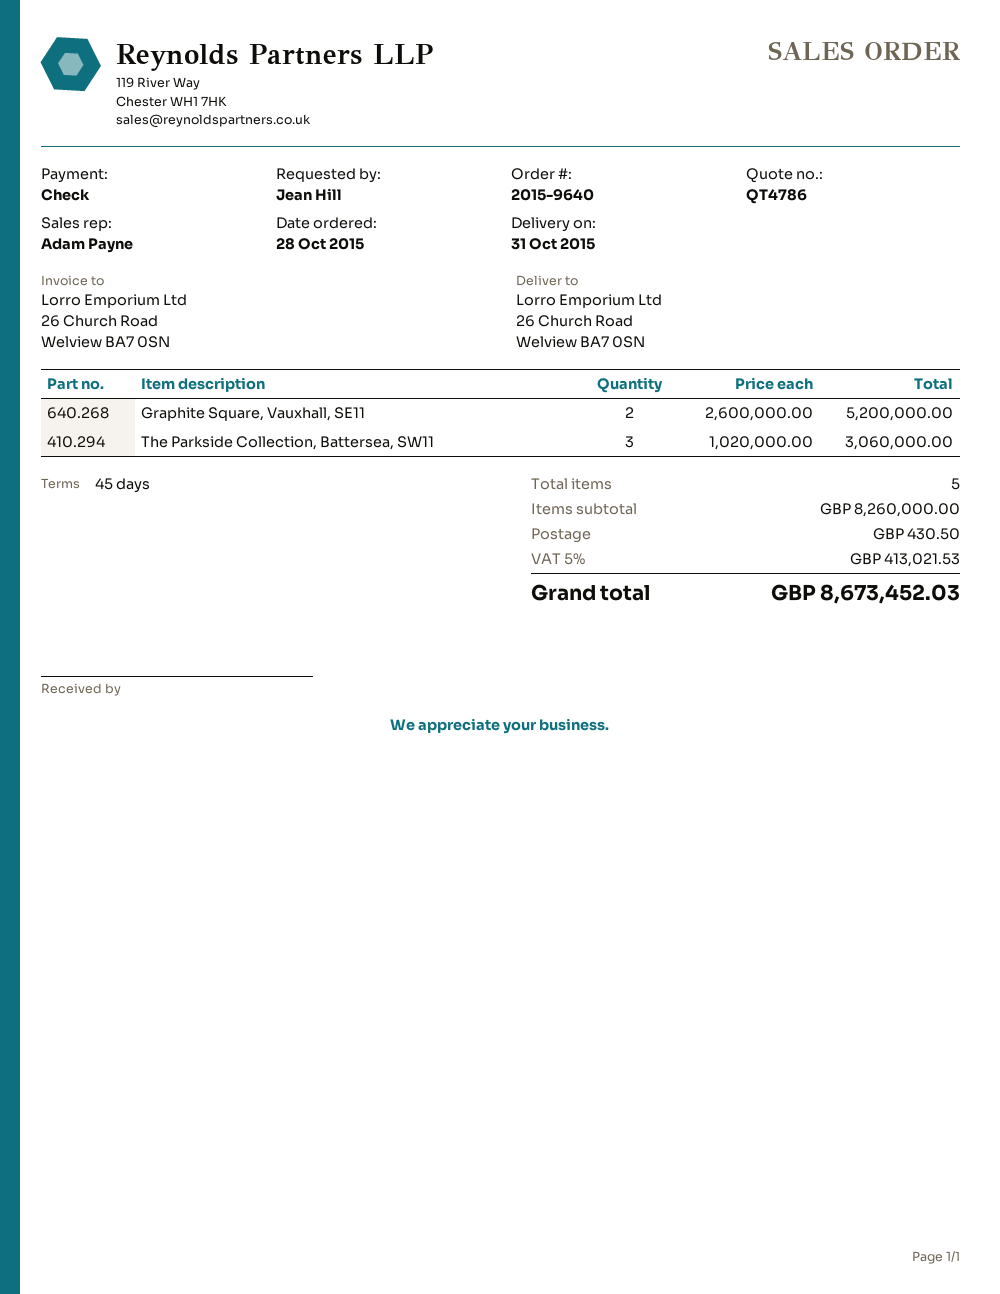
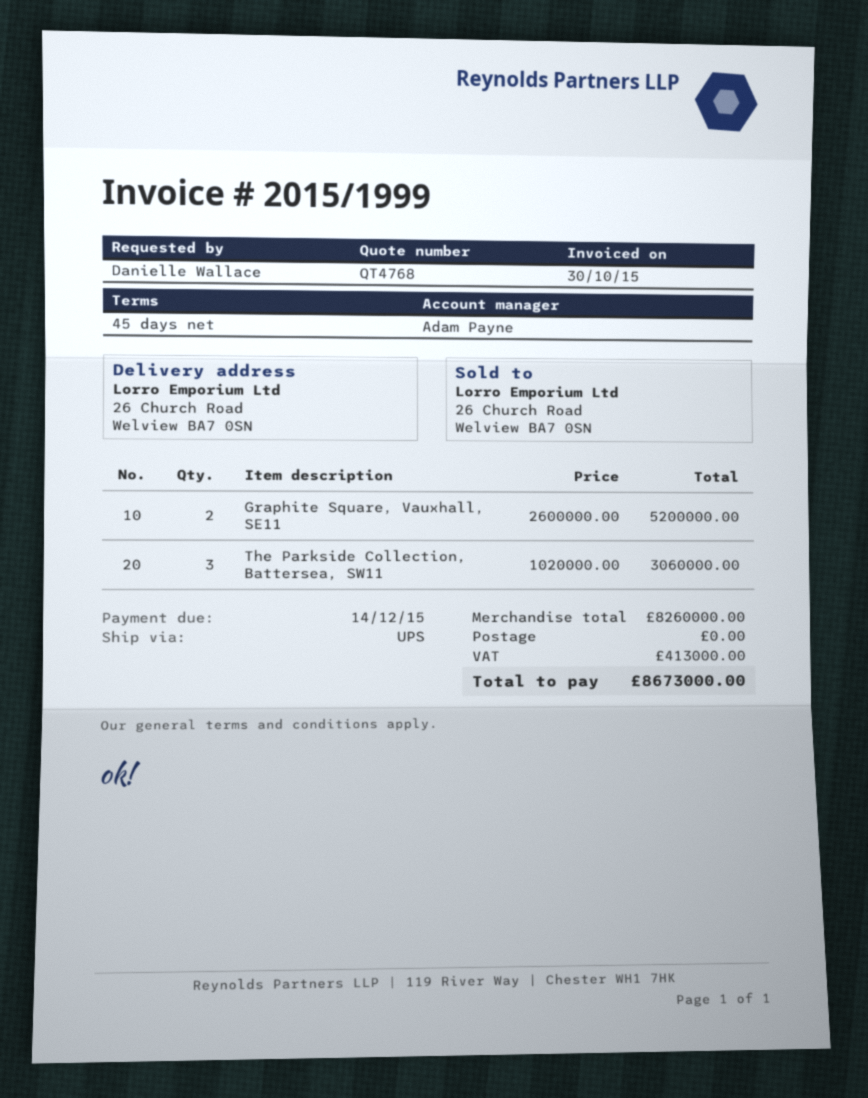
quote number: QT4786 -> QT4768
ordered by: Jean Hill -> Danielle Wallace
shipping: 430.50 -> 0.00
tax: 413021.53 -> 413000.00
total: 8673452.03 -> 8673000.00

